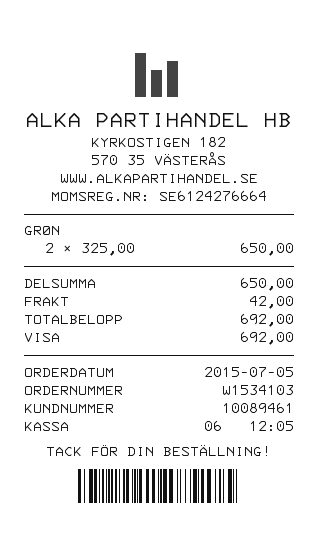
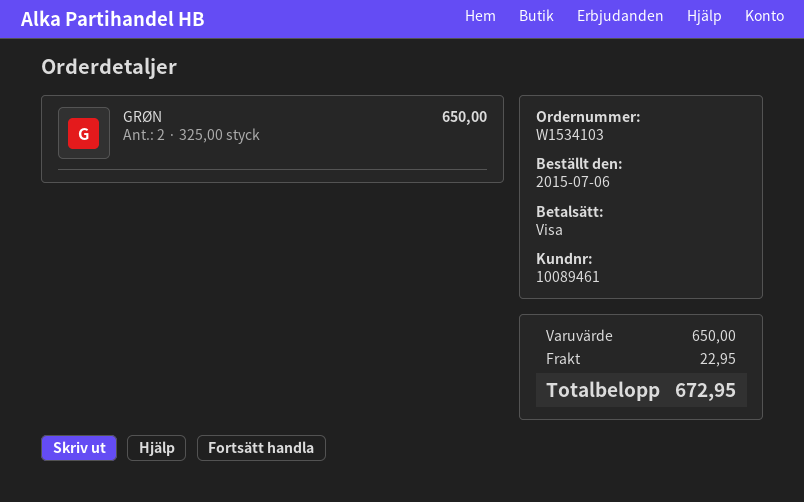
order date: 2015-07-05 -> 2015-07-06
shipping: 42.00 -> 22.95
total: 692.00 -> 672.95

